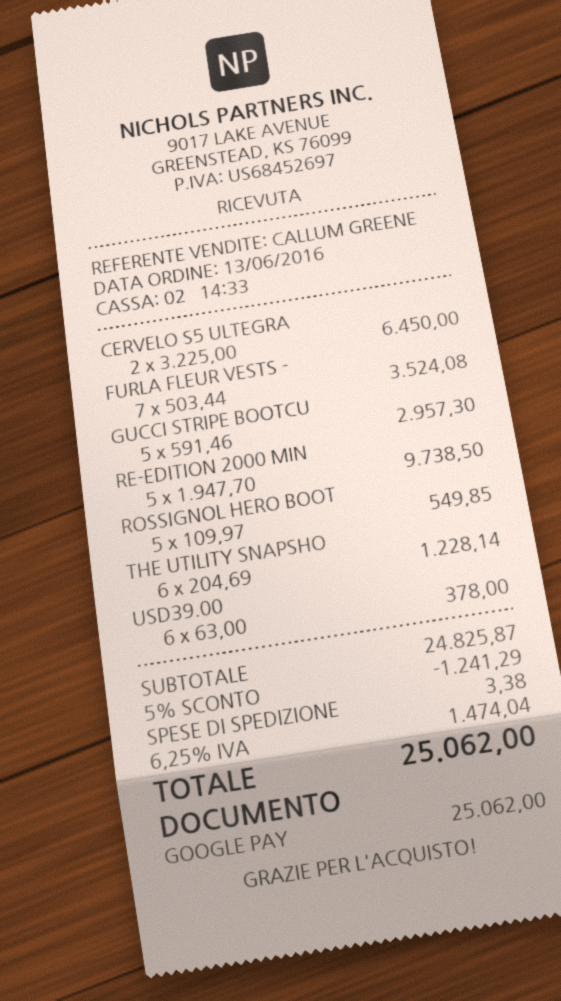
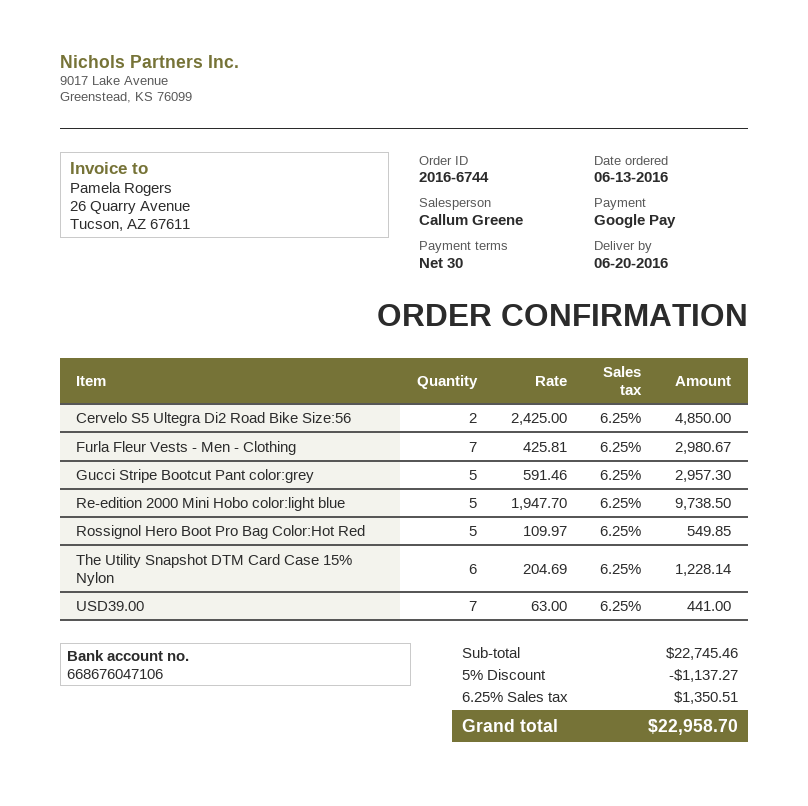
CERVELO S5 ULTEGRA: 2 x 3225.00 = 6450.00 -> 2 x 2425.00 = 4850.00
FURLA FLEUR VESTS -: 7 x 503.44 = 3524.08 -> 7 x 425.81 = 2980.67
USD39.00: 6 x 63.00 = 378.00 -> 7 x 63.00 = 441.00
subtotal: 24825.87 -> 22745.46
discount: 5% = 1241.29 -> 5% = 1137.27
shipping: 3.38 -> none
tax: 6.25% = 1474.04 -> 6.25% = 1350.51
total: 25062.00 -> 22958.70

